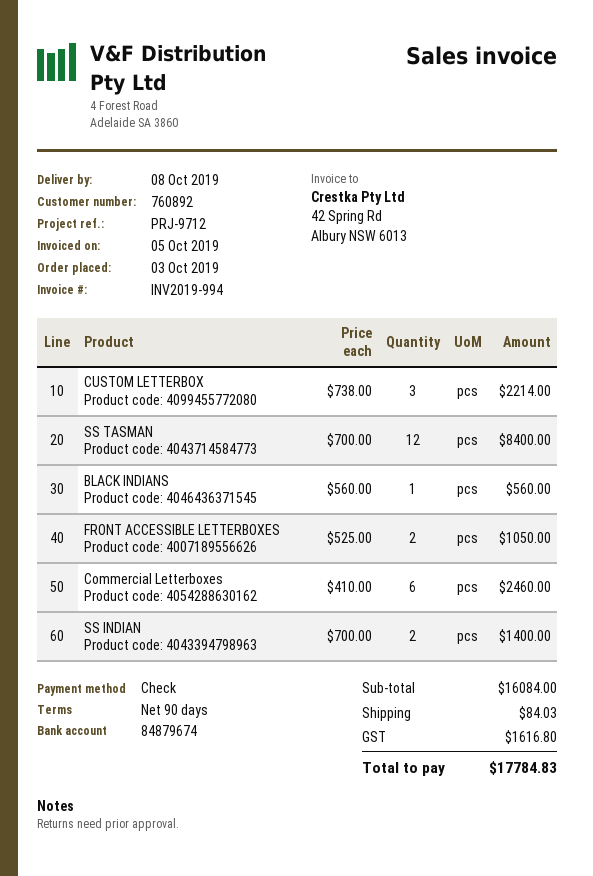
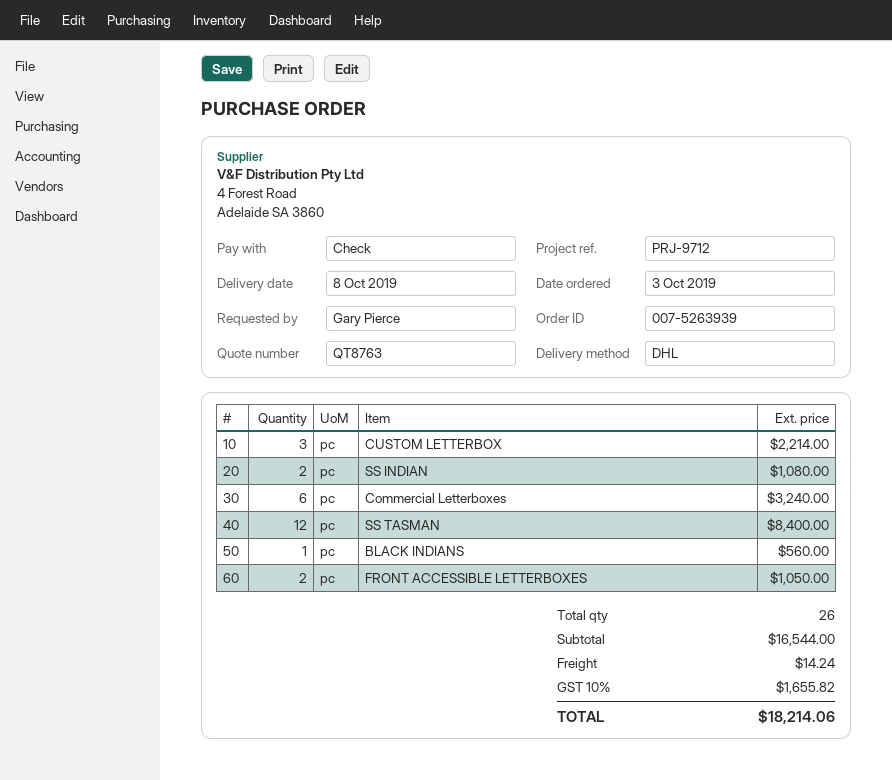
Commercial Letterboxes: 6 for 2460.00 -> 6 for 3240.00
SS INDIAN: 2 for 1400.00 -> 2 for 1080.00
subtotal: 16084.00 -> 16544.00
shipping: 84.03 -> 14.24
tax: 1616.80 -> 1655.82
total: 17784.83 -> 18214.06

